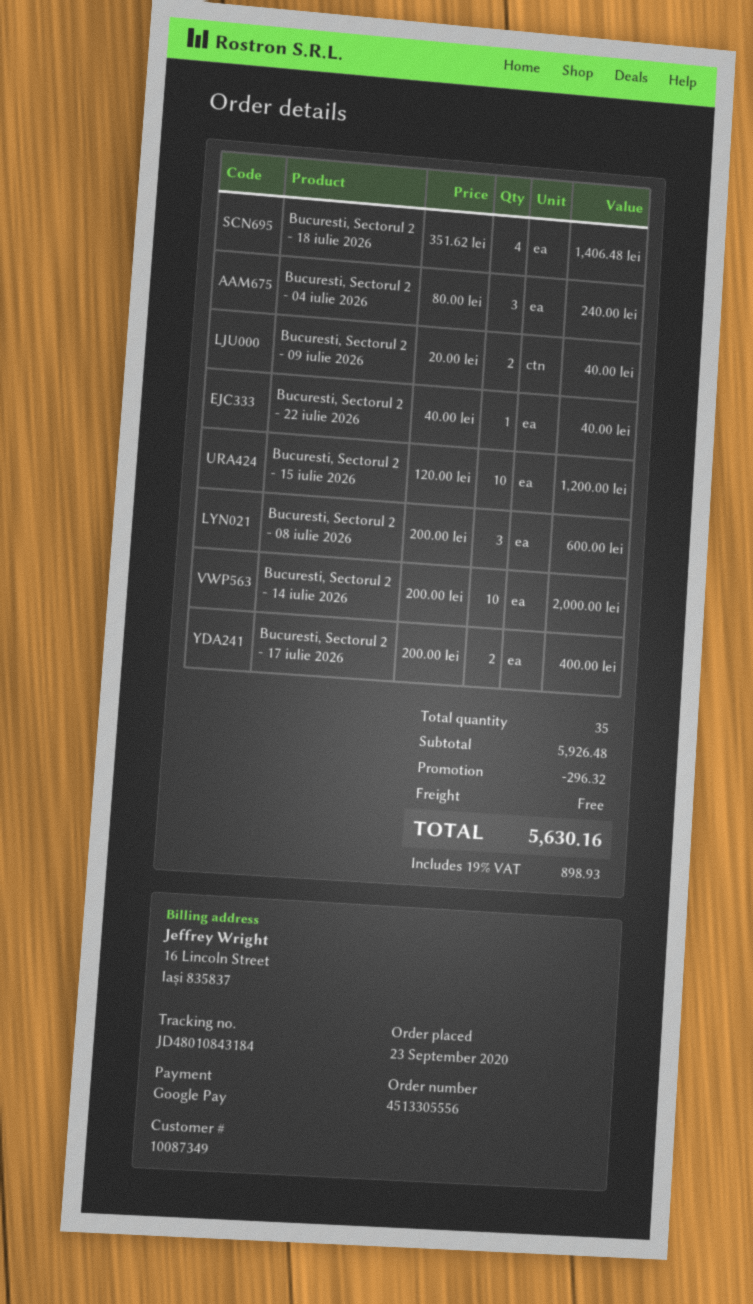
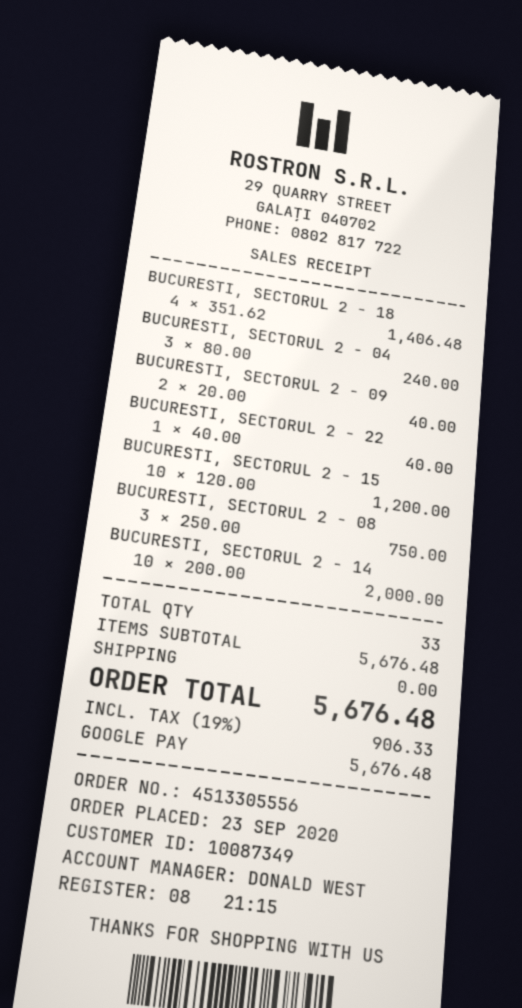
Bucuresti, Sectorul 2 - 08 iulie 2026: 3 x 200.00 = 600.00 -> 3 x 250.00 = 750.00
Bucuresti, Sectorul 2 - 17 iulie 2026: 2 x 200.00 = 400.00 -> none
total quantity: 35 -> 33
subtotal: 5926.48 -> 5676.48
discount: 296.32 -> none
tax: 19% = 898.93 -> 19% = 906.33
total: 5630.16 -> 5676.48

